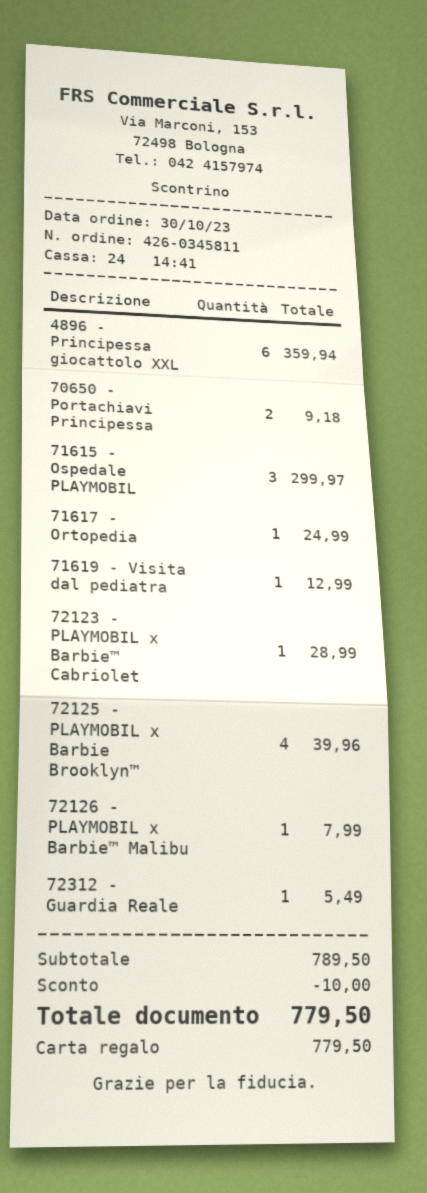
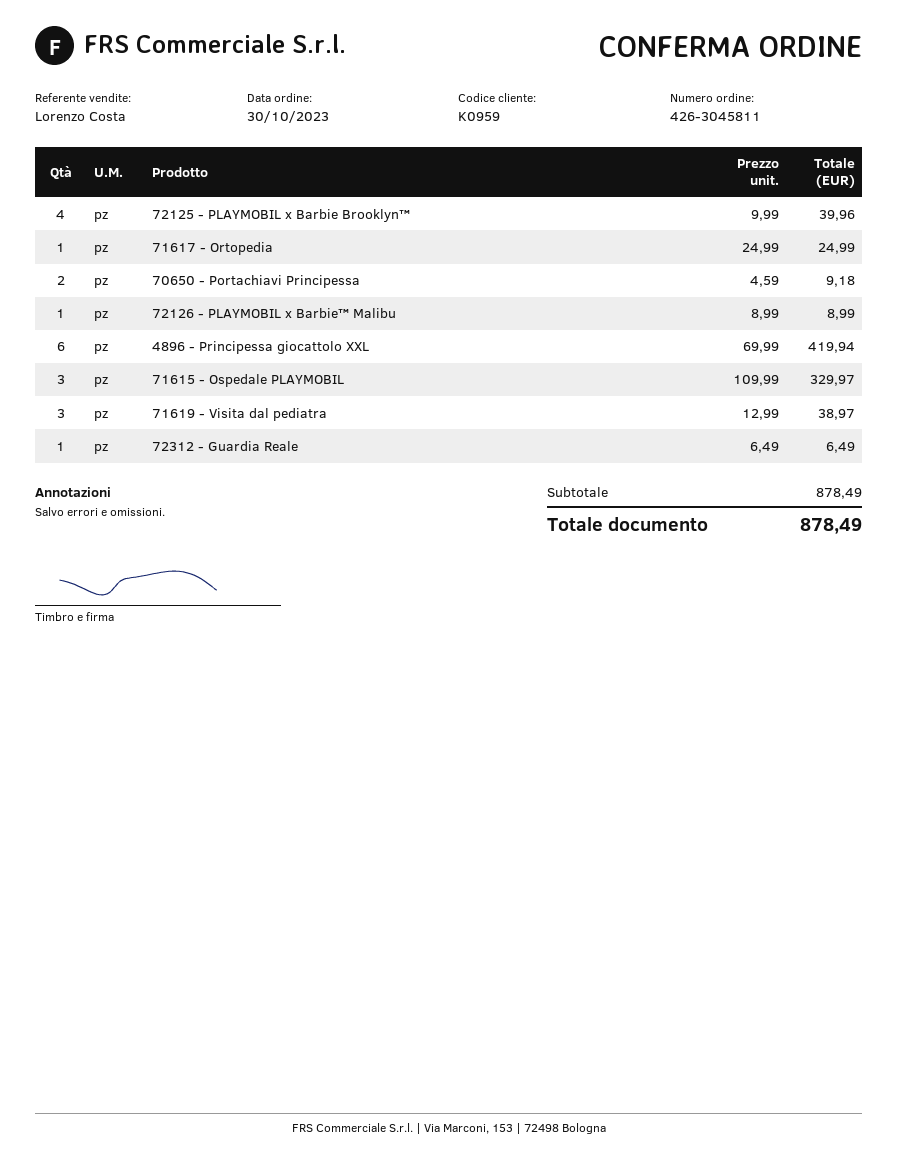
order number: 426-0345811 -> 426-3045811
4896 - Principessa giocattolo XXL: 6 for 359.94 -> 6 for 419.94
71615 - Ospedale PLAYMOBIL: 3 for 299.97 -> 3 for 329.97
71619 - Visita dal pediatra: 1 for 12.99 -> 3 for 38.97
72123 - PLAYMOBIL x Barbie™ Cabriolet: 1 for 28.99 -> none
72126 - PLAYMOBIL x Barbie™ Malibu: 1 for 7.99 -> 1 for 8.99
72312 - Guardia Reale: 1 for 5.49 -> 1 for 6.49
subtotal: 789.50 -> 878.49
discount: 10.00 -> none
total: 779.50 -> 878.49

